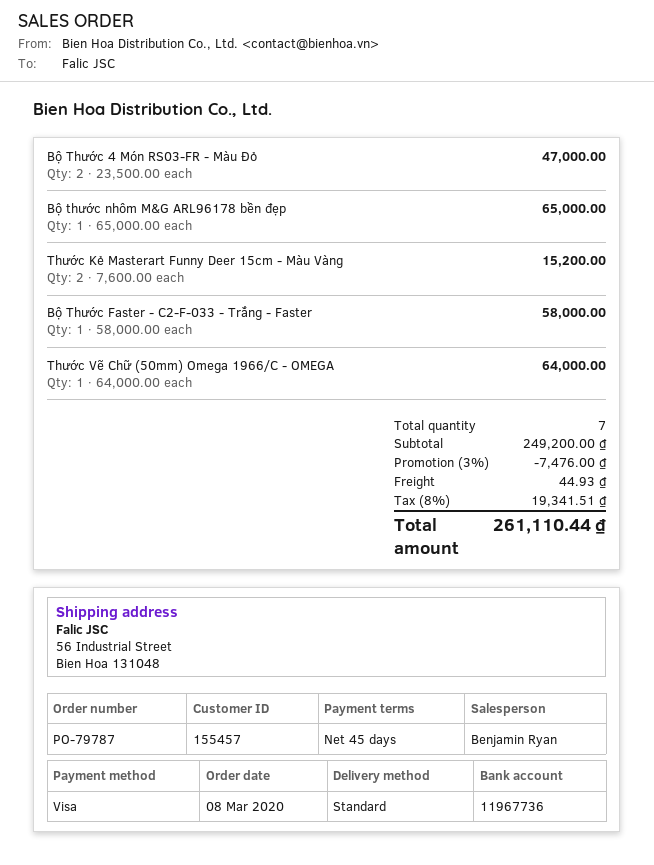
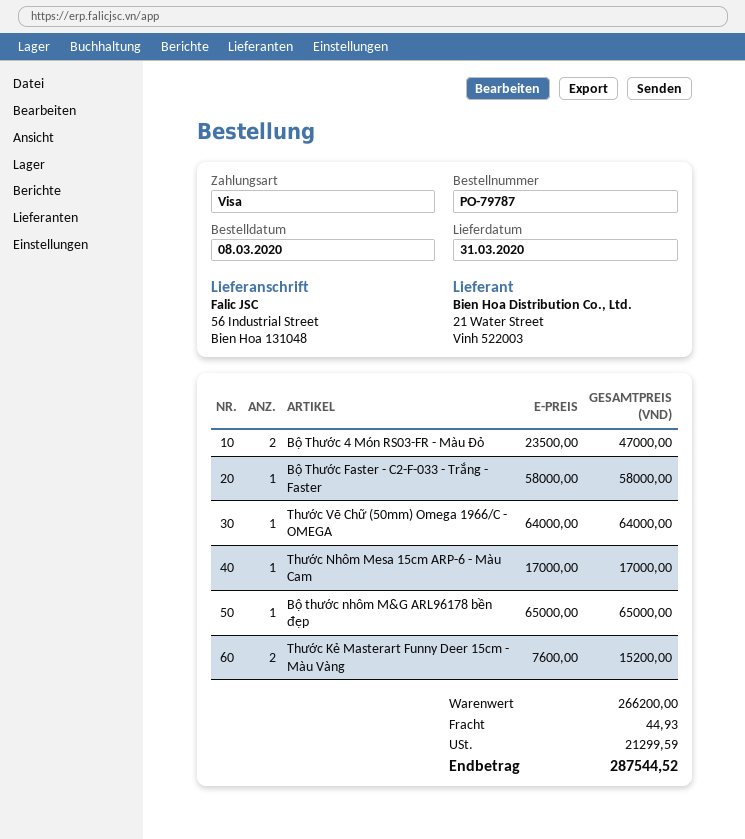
Thước Nhôm Mesa 15cm ARP-6 - Màu Cam: none -> 1 x 17000.00 = 17000.00
subtotal: 249200.00 -> 266200.00
discount: 3% = 7476.00 -> none
tax: 19341.51 -> 21299.59
total: 261110.44 -> 287544.52

